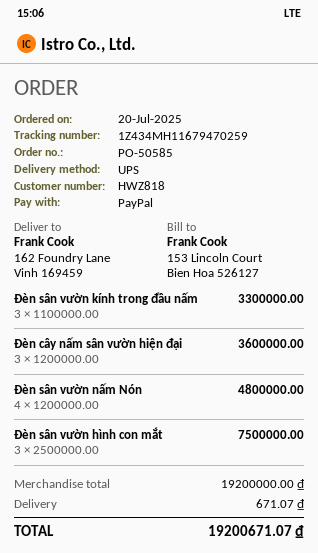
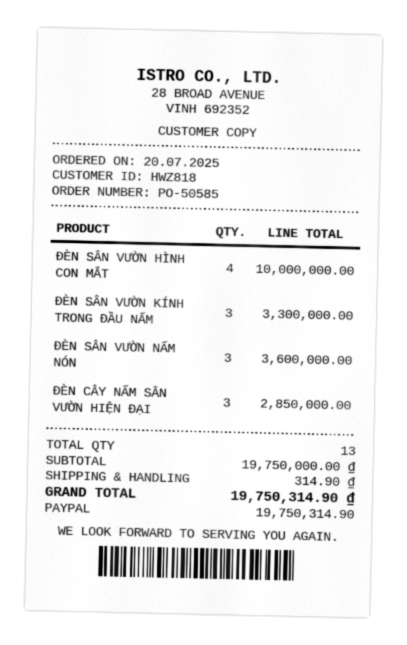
Đèn cây nấm sân vườn hiện đại: 3 for 3600000.00 -> 3 for 2850000.00
Đèn sân vườn nấm Nón: 4 for 4800000.00 -> 3 for 3600000.00
Đèn sân vườn hình con mắt: 3 for 7500000.00 -> 4 for 10000000.00
subtotal: 19200000.00 -> 19750000.00
shipping: 671.07 -> 314.90
total: 19200671.07 -> 19750314.90

